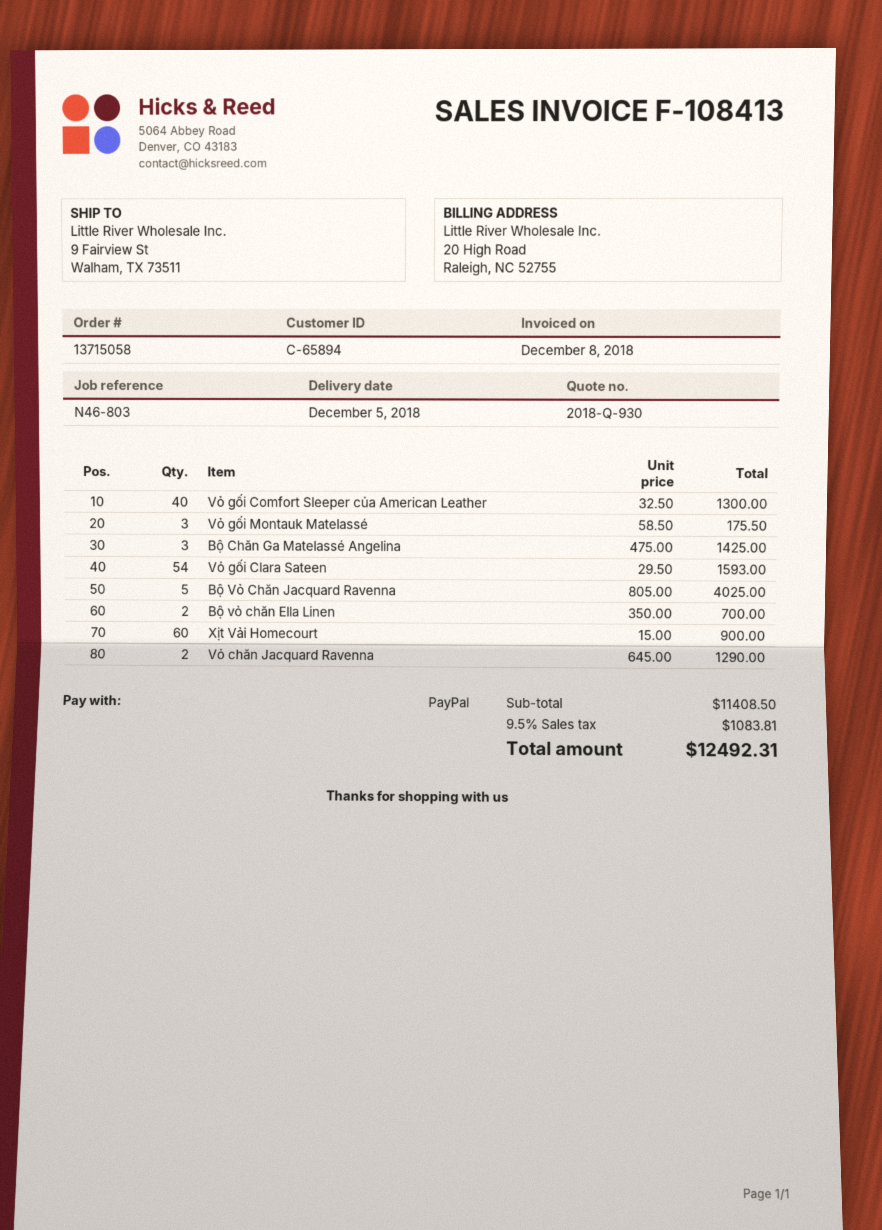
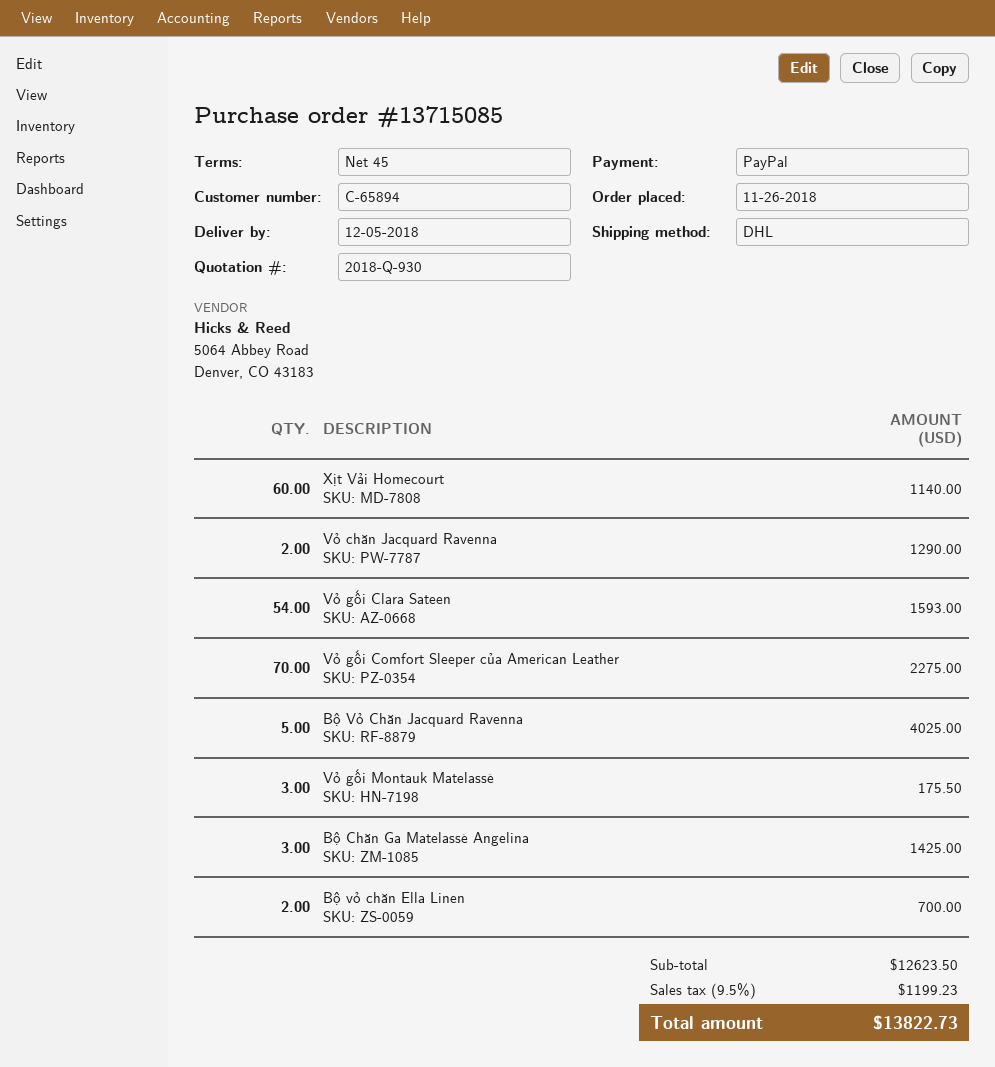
order number: 13715058 -> 13715085
Vỏ gối Comfort Sleeper của American Leather: 40 for 1300.00 -> 70 for 2275.00
Xịt Vải Homecourt: 60 for 900.00 -> 60 for 1140.00
subtotal: 11408.50 -> 12623.50
tax: 9.5% = 1083.81 -> 9.5% = 1199.23
total: 12492.31 -> 13822.73

